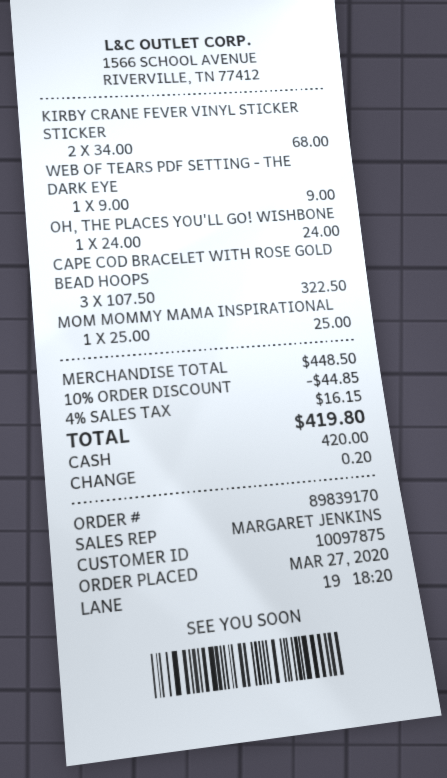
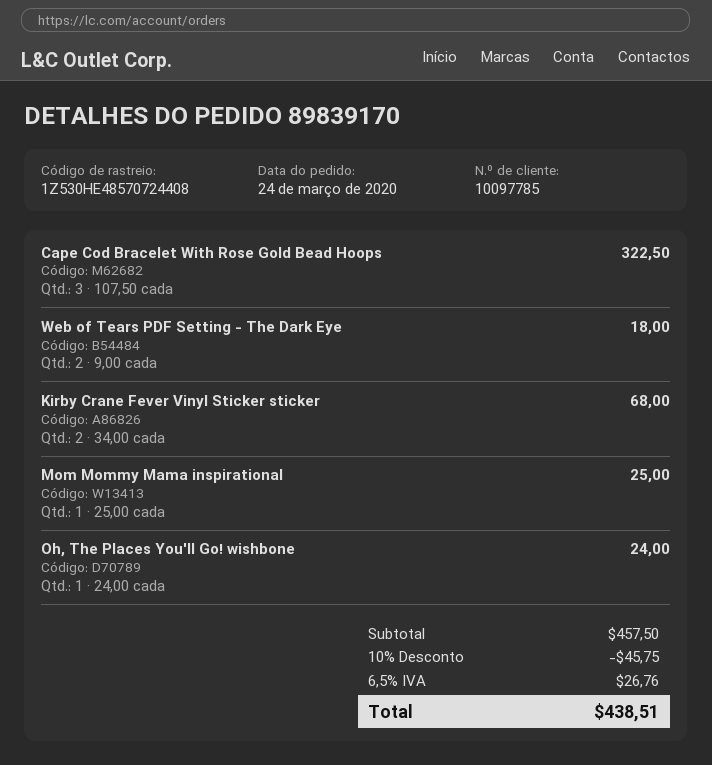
order date: 2020-03-27 -> 2020-03-24
customer number: 10097875 -> 10097785
WEB OF TEARS PDF SETTING - THE DARK EYE: 1 x 9.00 = 9.00 -> 2 x 9.00 = 18.00
subtotal: 448.50 -> 457.50
discount: 10% = 44.85 -> 10% = 45.75
tax: 4% = 16.15 -> 6.5% = 26.76
total: 419.80 -> 438.51

